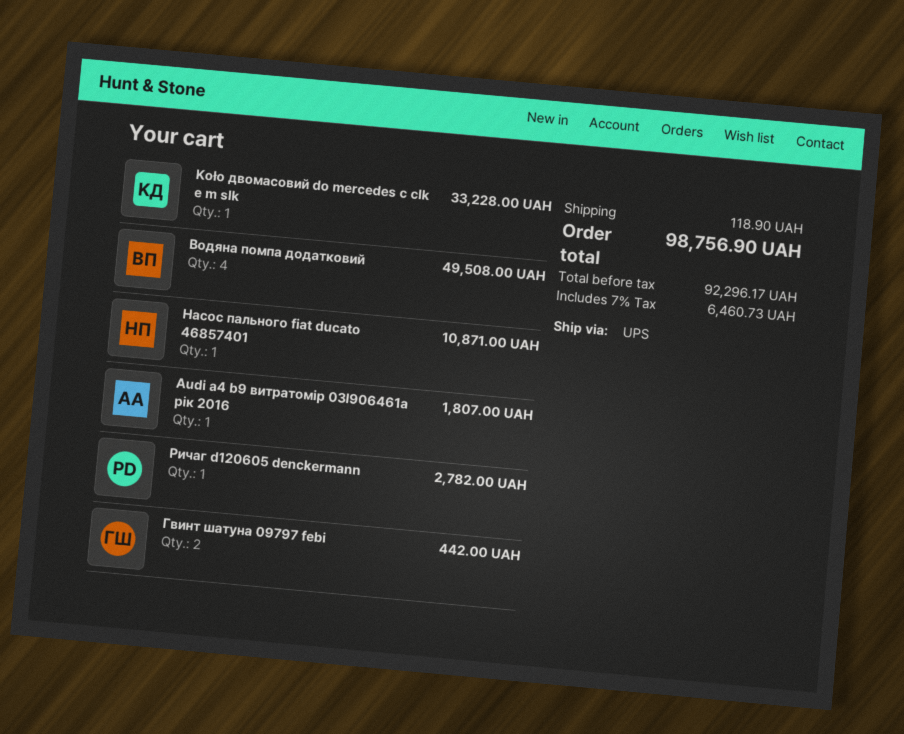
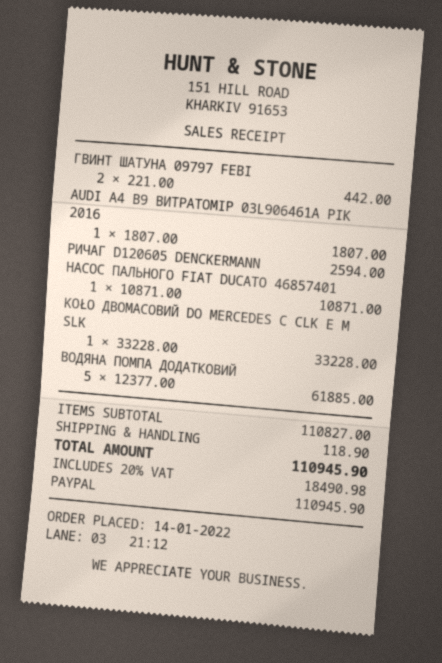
Водяна помпа додатковий: 4 for 49508.00 -> 5 for 61885.00
Ричаг d120605 denckermann: 1 for 2782.00 -> 1 for 2594.00
tax: 7% = 6460.73 -> 20% = 18490.98
total: 98756.90 -> 110945.90

